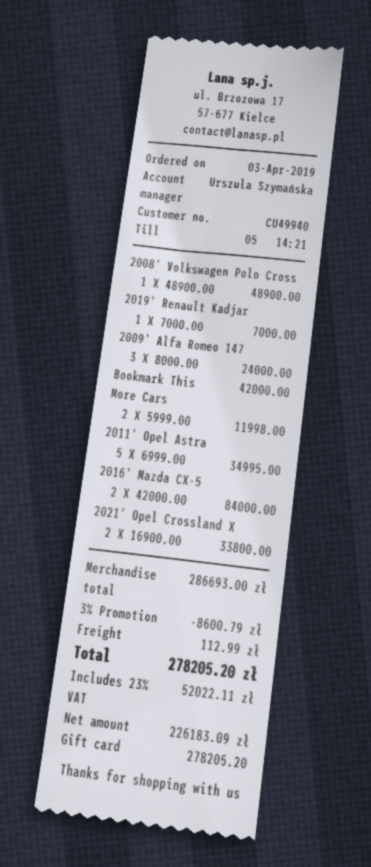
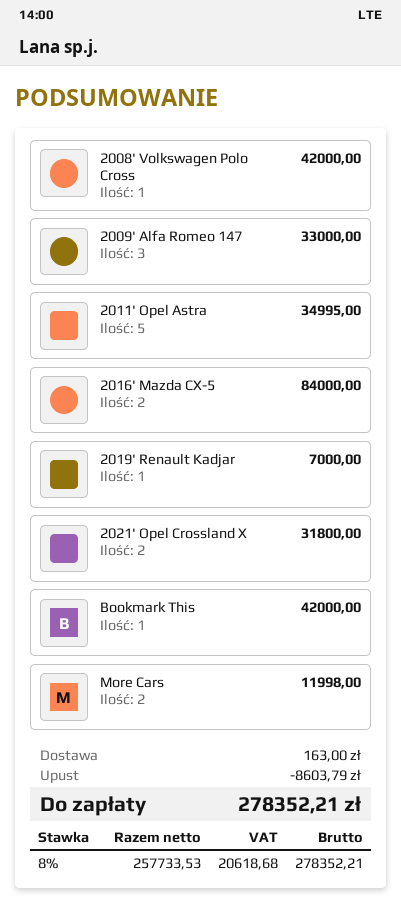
2008' Volkswagen Polo Cross: 1 for 48900.00 -> 1 for 42000.00
2009' Alfa Romeo 147: 3 for 24000.00 -> 3 for 33000.00
2021' Opel Crossland X: 2 for 33800.00 -> 2 for 31800.00
discount: 8600.79 -> 8603.79
shipping: 112.99 -> 163.00
net: 226183.09 -> 257733.53
tax: 23% = 52022.11 -> 8% = 20618.68
total: 278205.20 -> 278352.21

